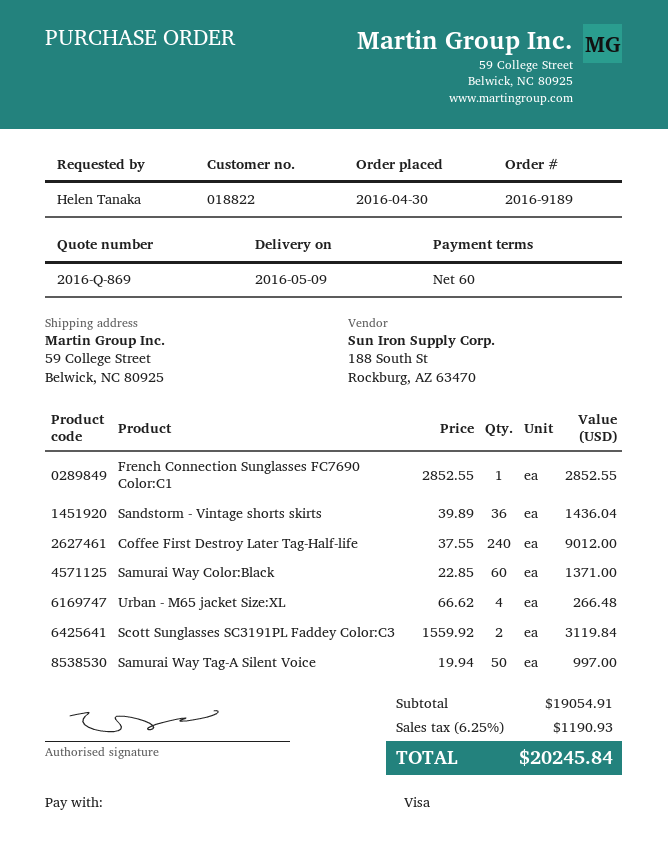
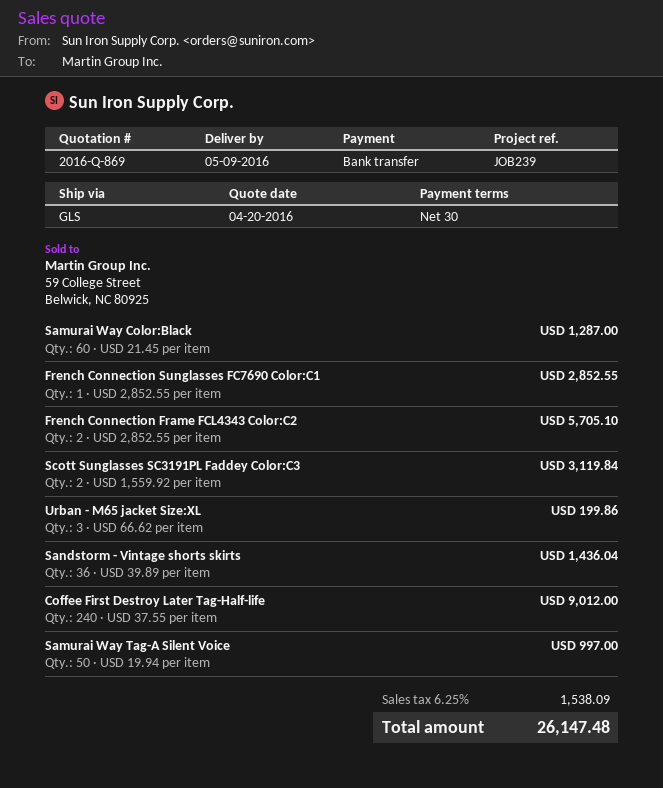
payment terms: 60 days -> 30 days
payment method: Visa -> bank transfer
Samurai Way Color:Black: 60 x 22.85 = 1371.00 -> 60 x 21.45 = 1287.00
Urban - M65 jacket Size:XL: 4 x 66.62 = 266.48 -> 3 x 66.62 = 199.86
French Connection Frame FCL4343 Color:C2: none -> 2 x 2852.55 = 5705.10
tax: 6.25% = 1190.93 -> 6.25% = 1538.09
total: 20245.84 -> 26147.48

